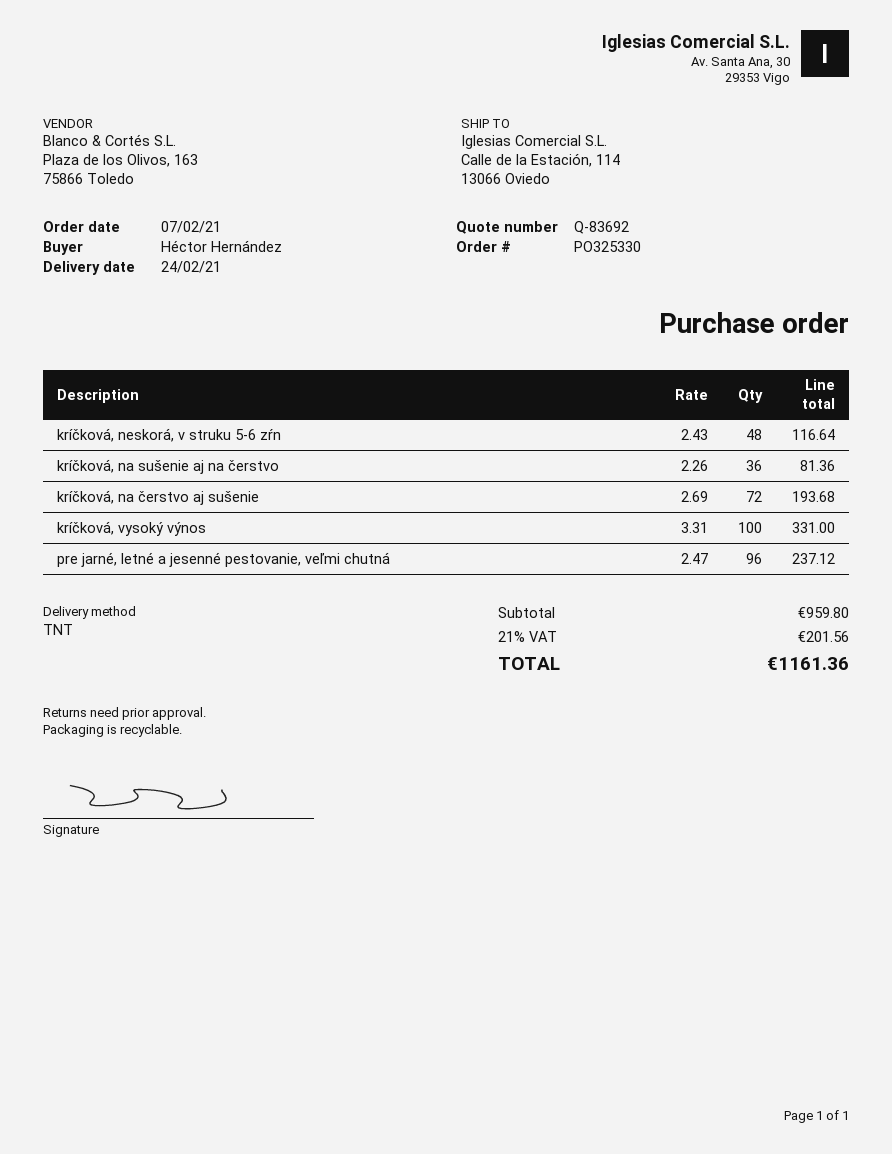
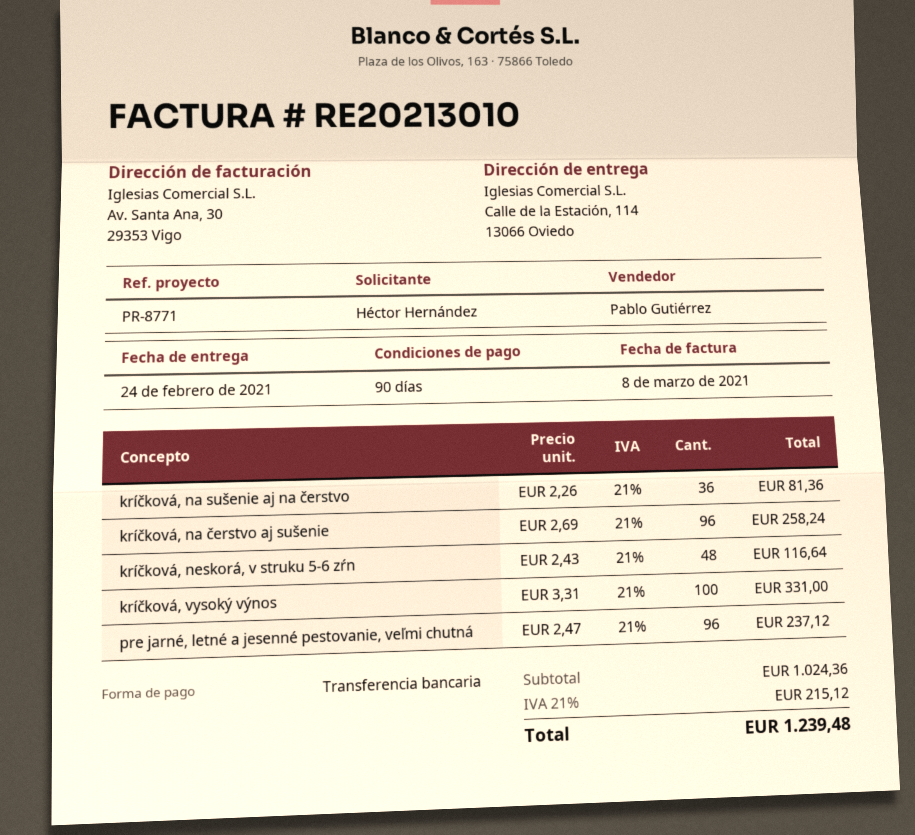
kríčková, na čerstvo aj sušenie: 72 x 2.69 = 193.68 -> 96 x 2.69 = 258.24
subtotal: 959.80 -> 1024.36
tax: 21% = 201.56 -> 21% = 215.12
total: 1161.36 -> 1239.48

